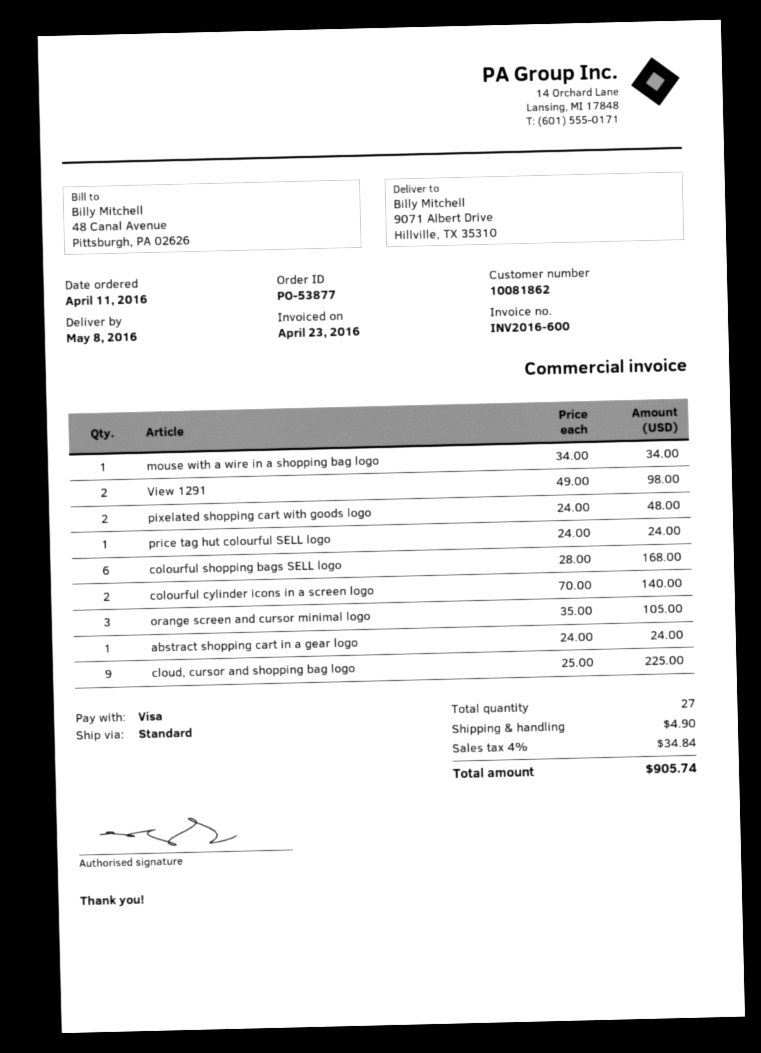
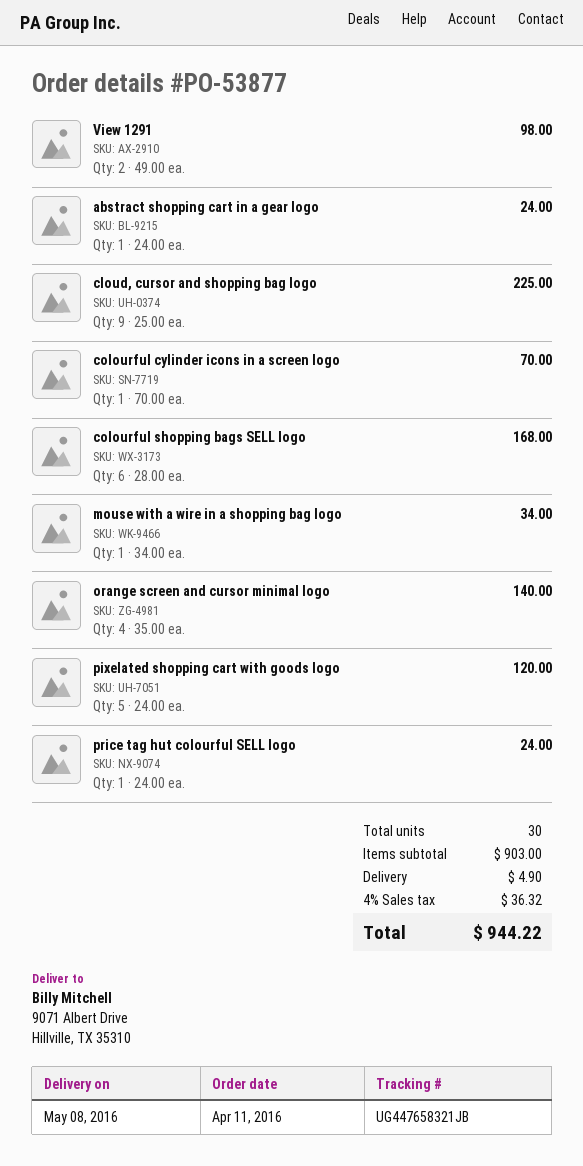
pixelated shopping cart with goods logo: 2 x 24.00 = 48.00 -> 5 x 24.00 = 120.00
colourful cylinder icons in a screen logo: 2 x 70.00 = 140.00 -> 1 x 70.00 = 70.00
orange screen and cursor minimal logo: 3 x 35.00 = 105.00 -> 4 x 35.00 = 140.00
total quantity: 27 -> 30
tax: 4% = 34.84 -> 4% = 36.32
total: 905.74 -> 944.22

